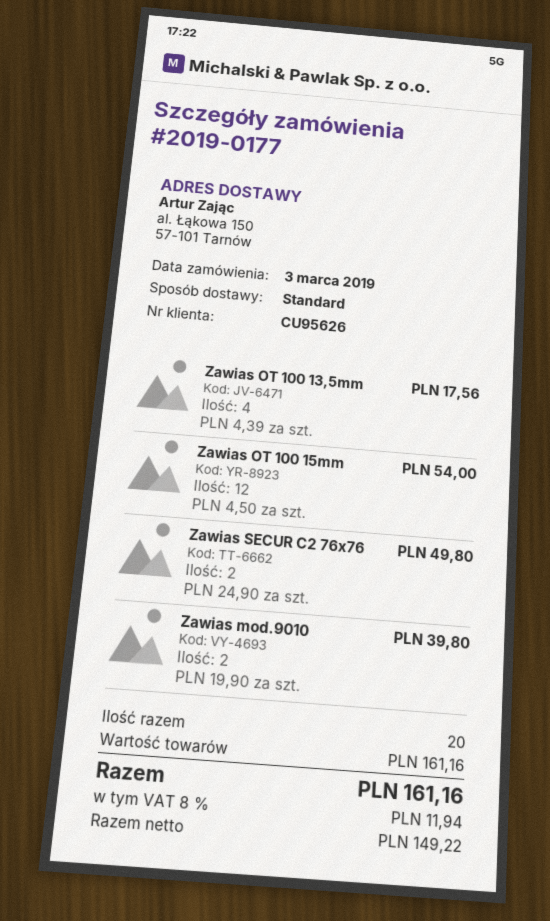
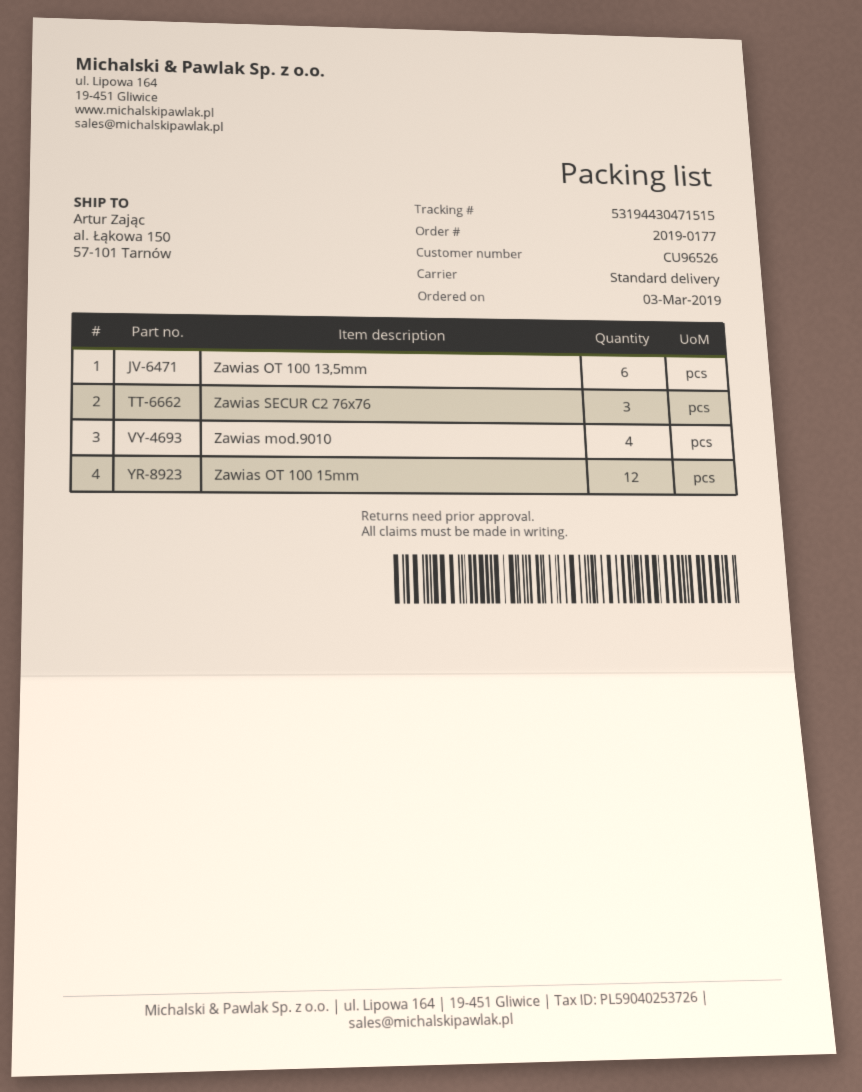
customer number: CU95626 -> CU96526
Zawias OT 100 13,5mm: 4 -> 6
Zawias SECUR C2 76x76: 2 -> 3
Zawias mod.9010: 2 -> 4

